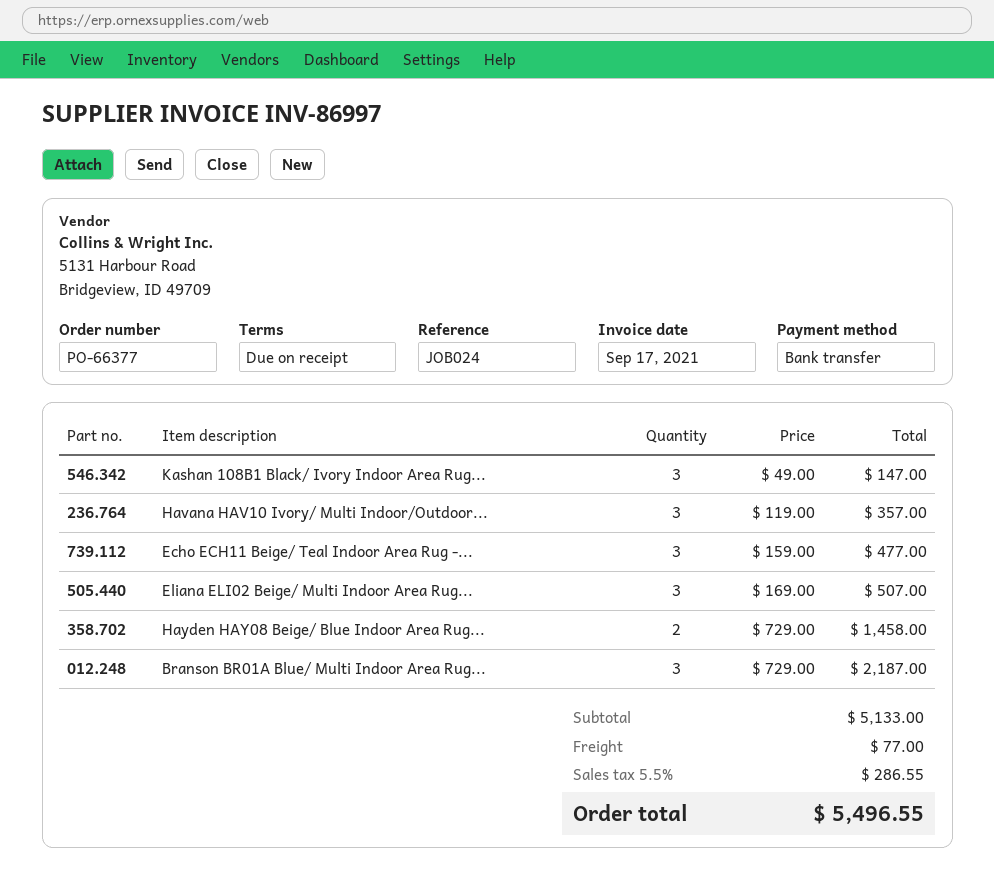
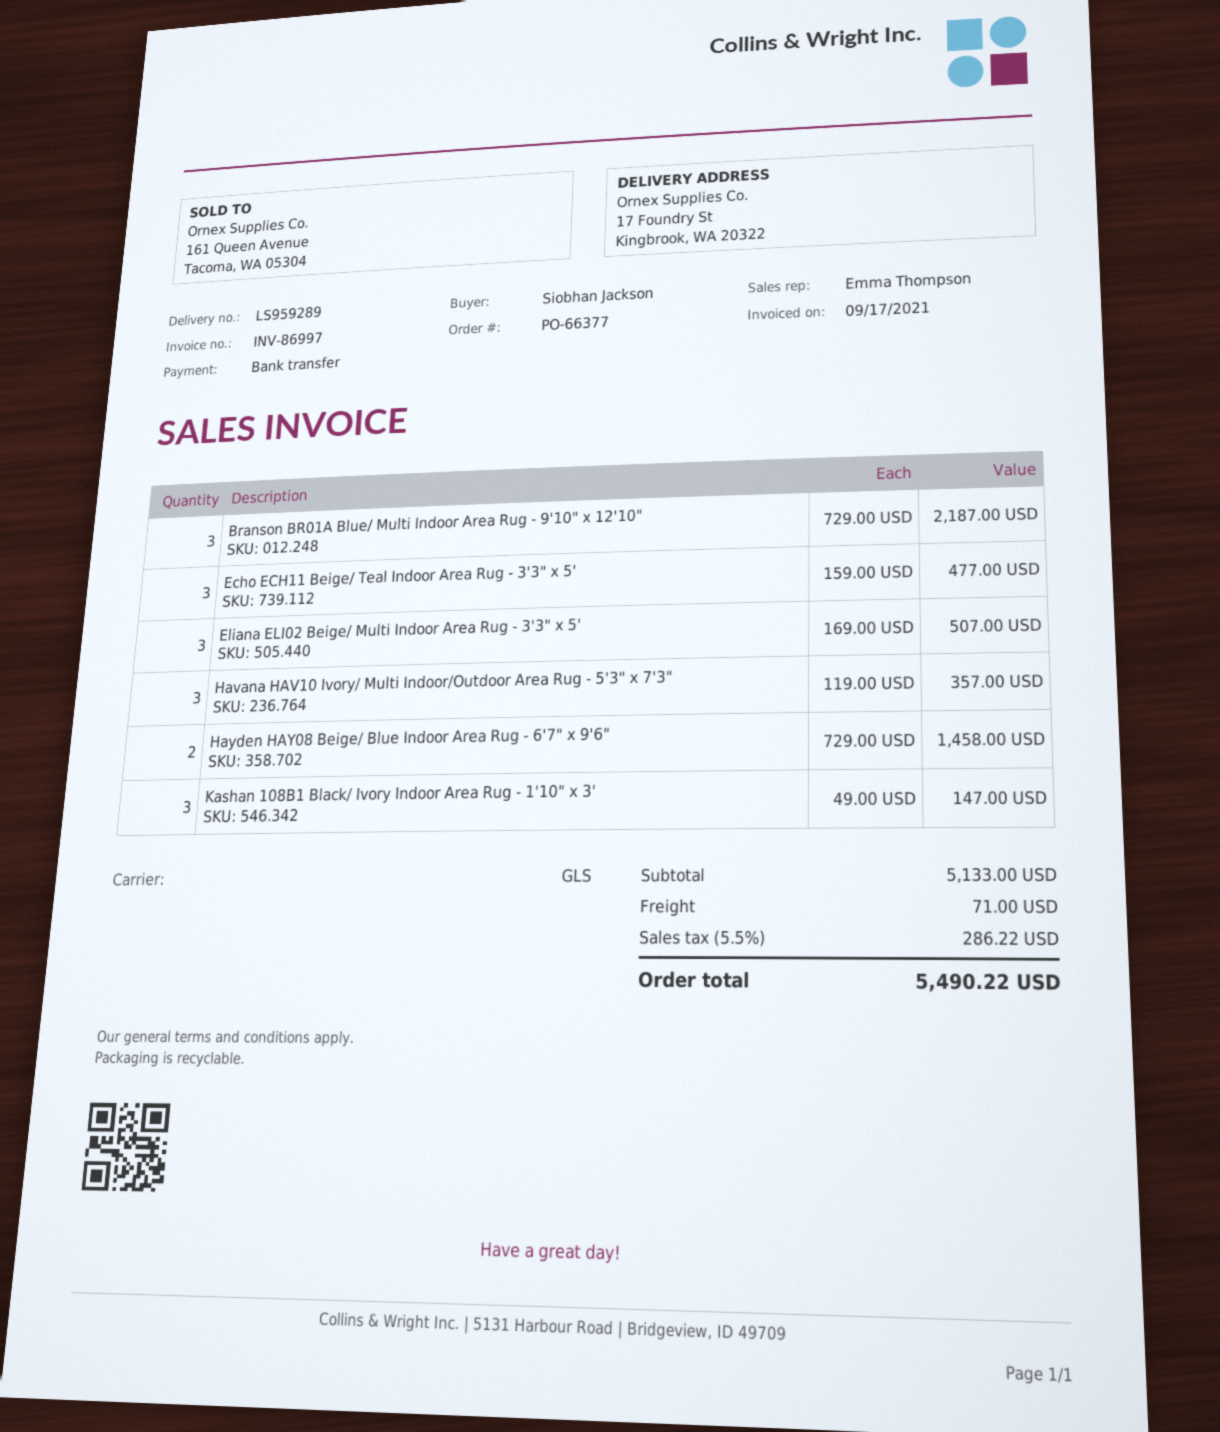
shipping: 77.00 -> 71.00
tax: 5.5% = 286.55 -> 5.5% = 286.22
total: 5496.55 -> 5490.22

